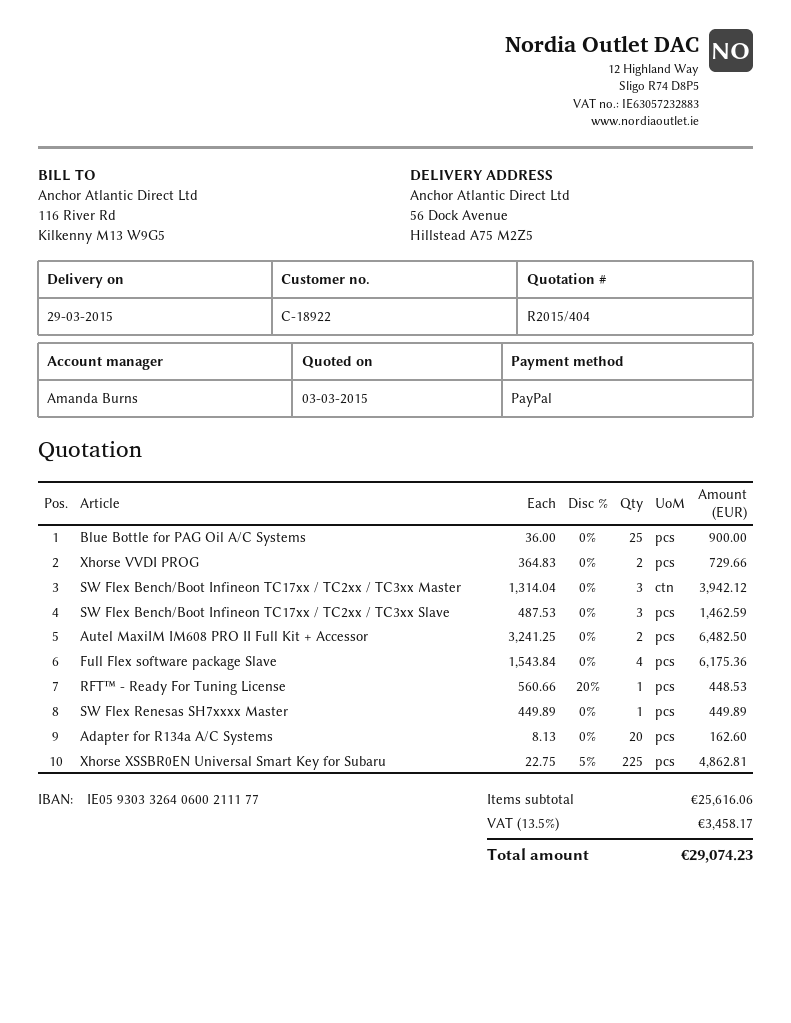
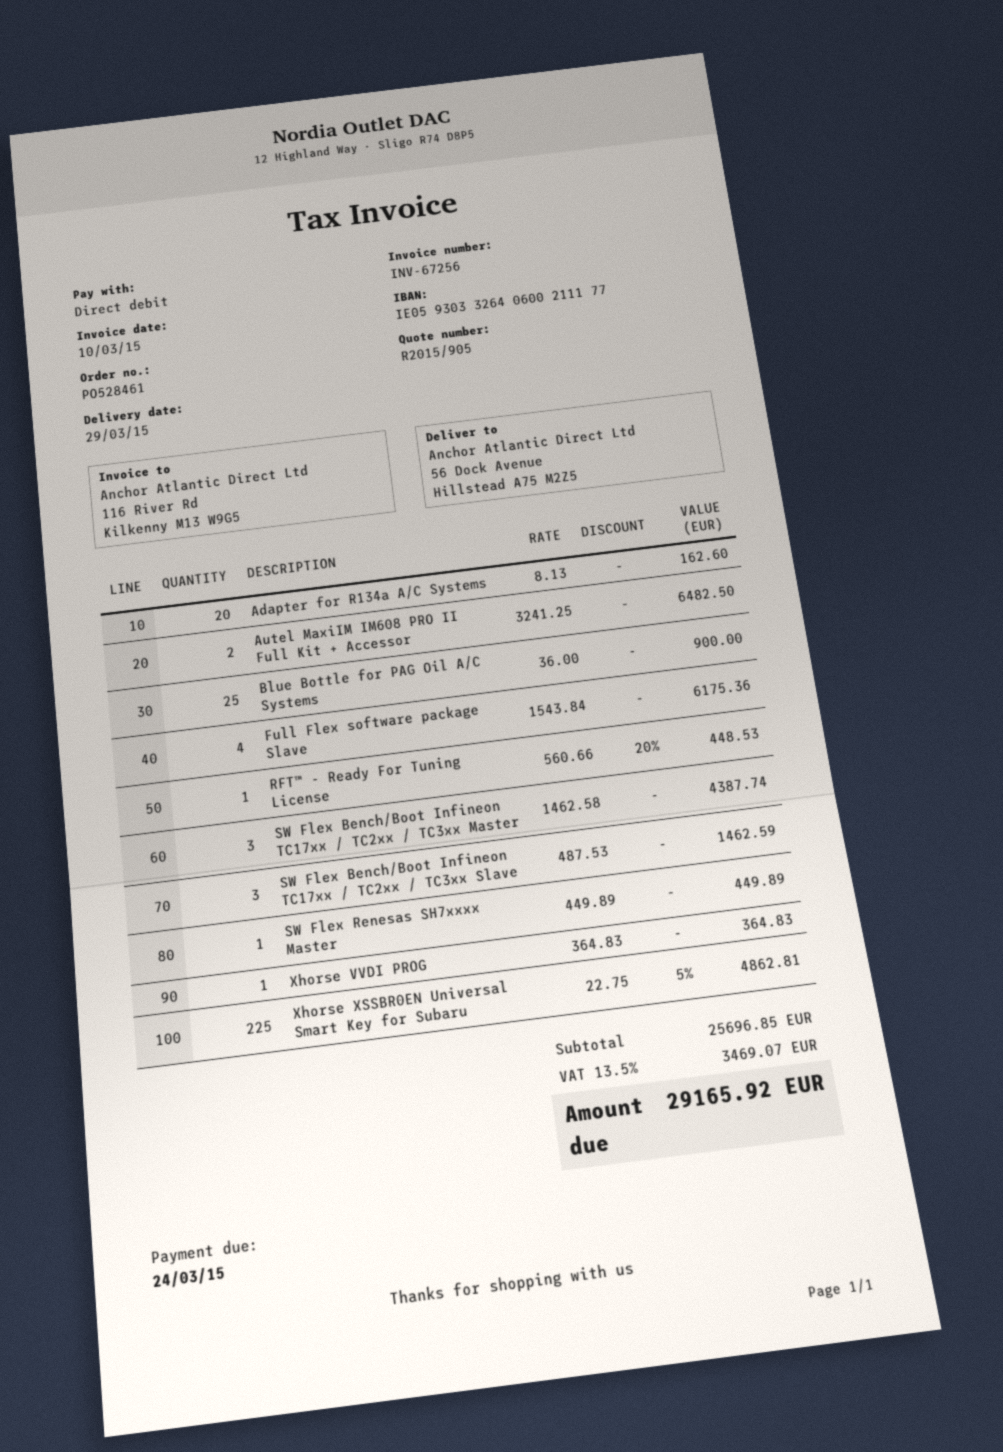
quote number: R2015/404 -> R2015/905
payment method: PayPal -> direct debit
Xhorse VVDI PROG: 2 x 364.83 = 729.66 -> 1 x 364.83 = 364.83
SW Flex Bench/Boot Infineon TC17xx / TC2xx / TC3xx Master: 3 x 1314.04 = 3942.12 -> 3 x 1462.58 = 4387.74
subtotal: 25616.06 -> 25696.85
tax: 13.5% = 3458.17 -> 13.5% = 3469.07
total: 29074.23 -> 29165.92

